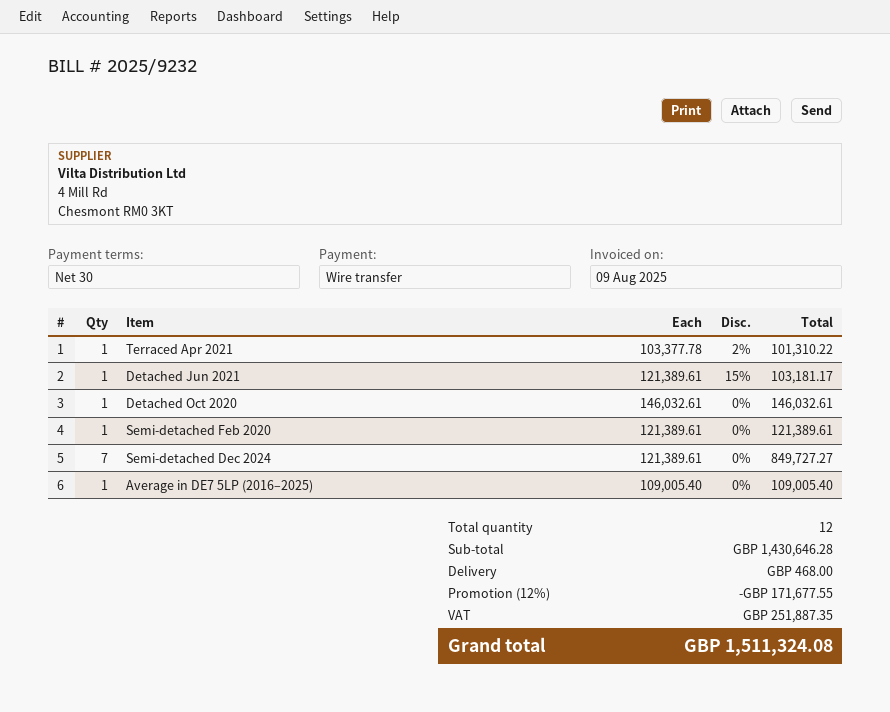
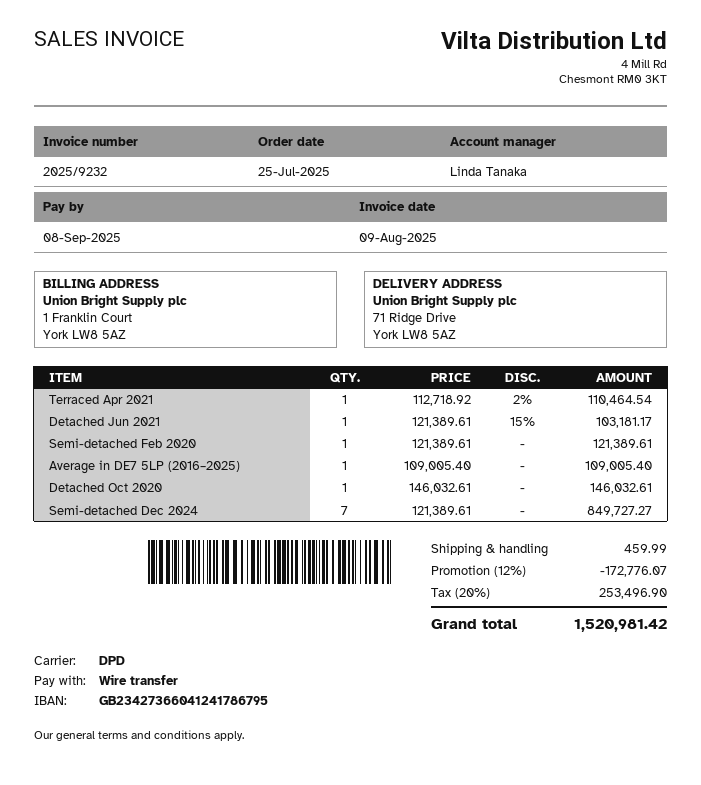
Terraced Apr 2021: 1 x 103377.78 - 2% = 101310.22 -> 1 x 112718.92 - 2% = 110464.54
discount: 12% = 171677.55 -> 12% = 172776.07
shipping: 468.00 -> 459.99
tax: 251887.35 -> 253496.90
total: 1511324.08 -> 1520981.42

